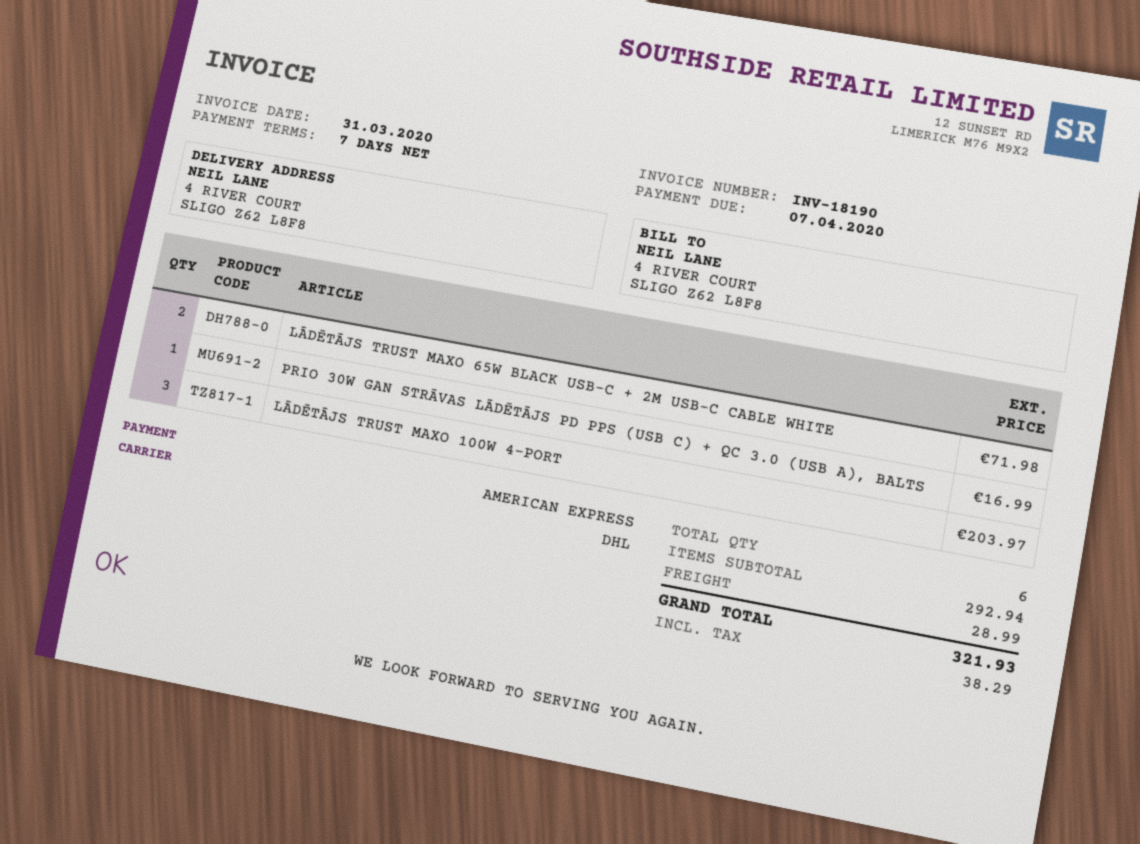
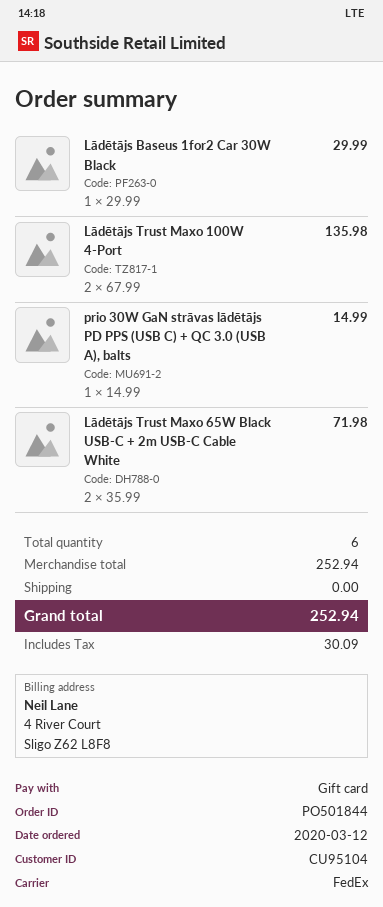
payment method: American Express -> gift card
shipping method: DHL -> FedEx
PRIO 30W GAN STRĀVAS LĀDĒTĀJS PD PPS (USB C) + QC 3.0 (USB A), BALTS: 1 for 16.99 -> 1 for 14.99
LĀDĒTĀJS TRUST MAXO 100W 4-PORT: 3 for 203.97 -> 2 for 135.98
Lādētājs Baseus 1for2 Car 30W Black: none -> 1 for 29.99
subtotal: 292.94 -> 252.94
shipping: 28.99 -> 0.00
tax: 38.29 -> 30.09
total: 321.93 -> 252.94

